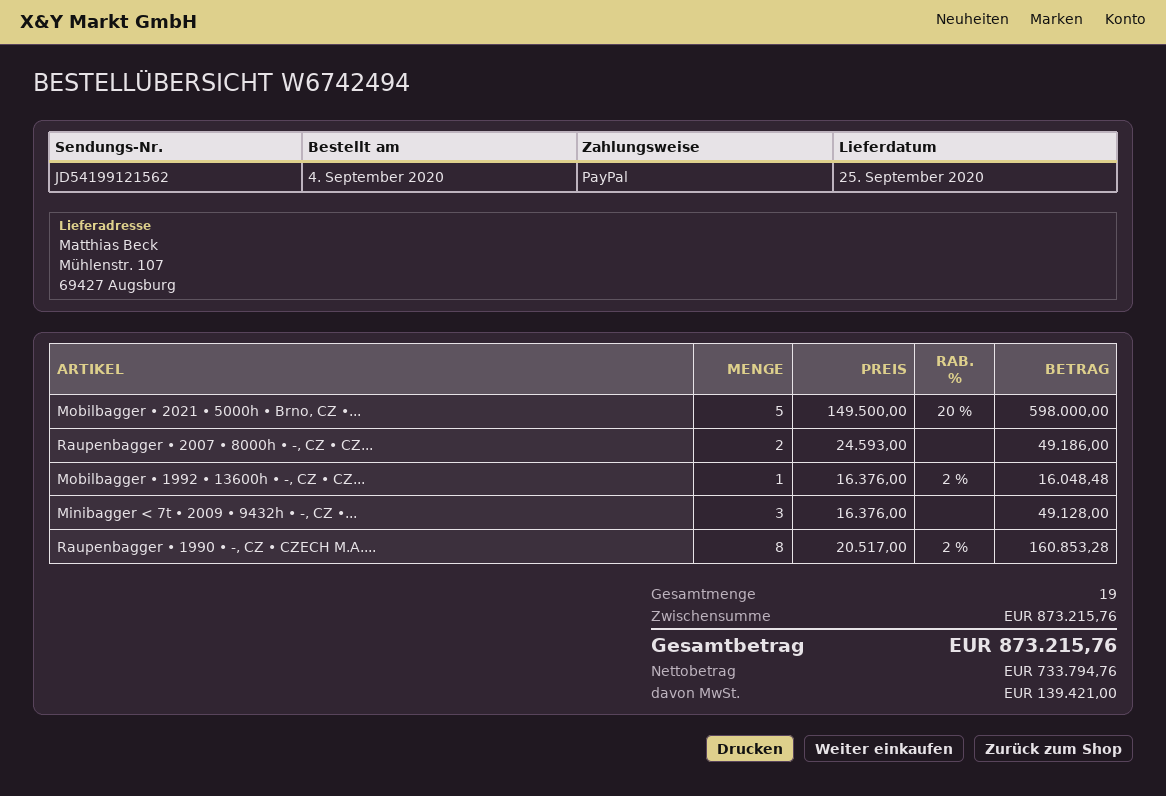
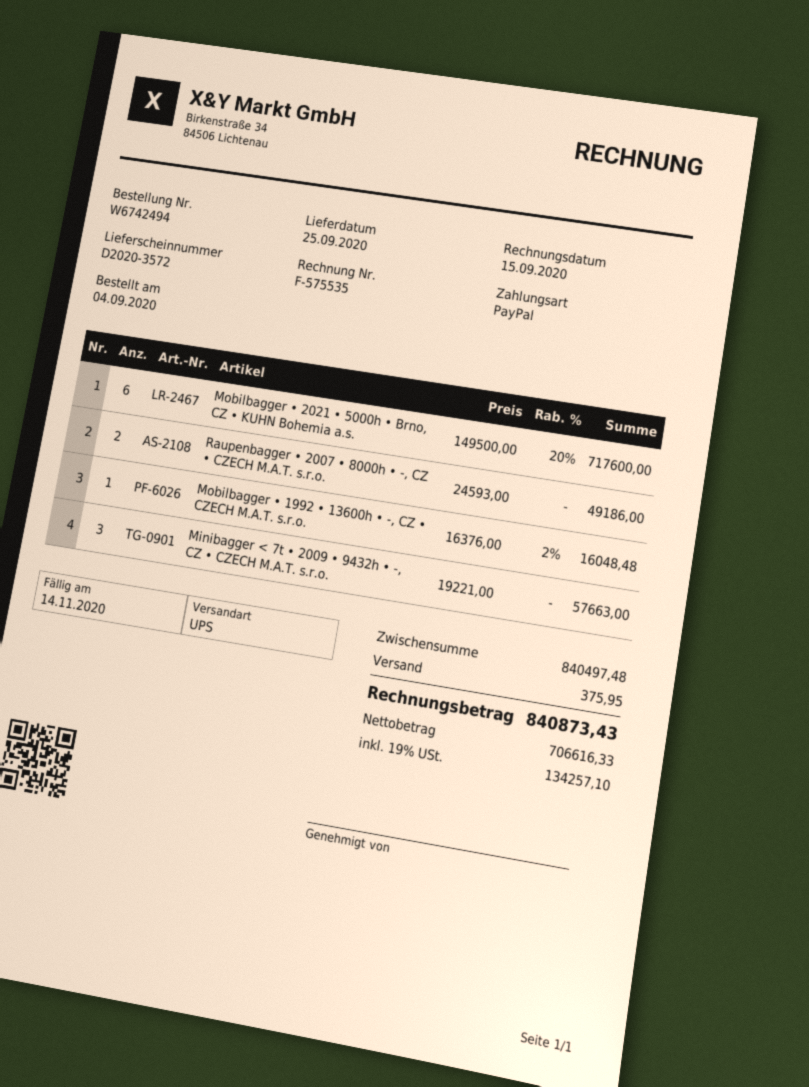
Mobilbagger • 2021 • 5000h • Brno, CZ •...: 5 x 149500.00 - 20% = 598000.00 -> 6 x 149500.00 - 20% = 717600.00
Minibagger < 7t • 2009 • 9432h • -, CZ •...: 3 x 16376.00 = 49128.00 -> 3 x 19221.00 = 57663.00
Raupenbagger • 1990 • -, CZ • CZECH M.A....: 8 x 20517.00 - 2% = 160853.28 -> none
subtotal: 873215.76 -> 840497.48
shipping: none -> 375.95
net: 733794.76 -> 706616.33
tax: 139421.00 -> 134257.10
total: 873215.76 -> 840873.43

